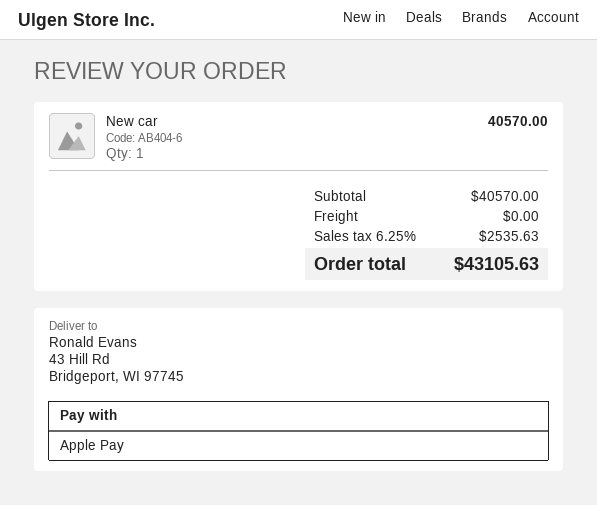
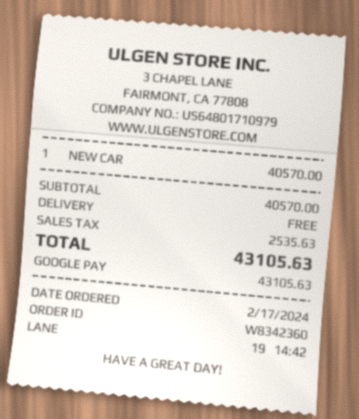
payment method: Apple Pay -> Google Pay

